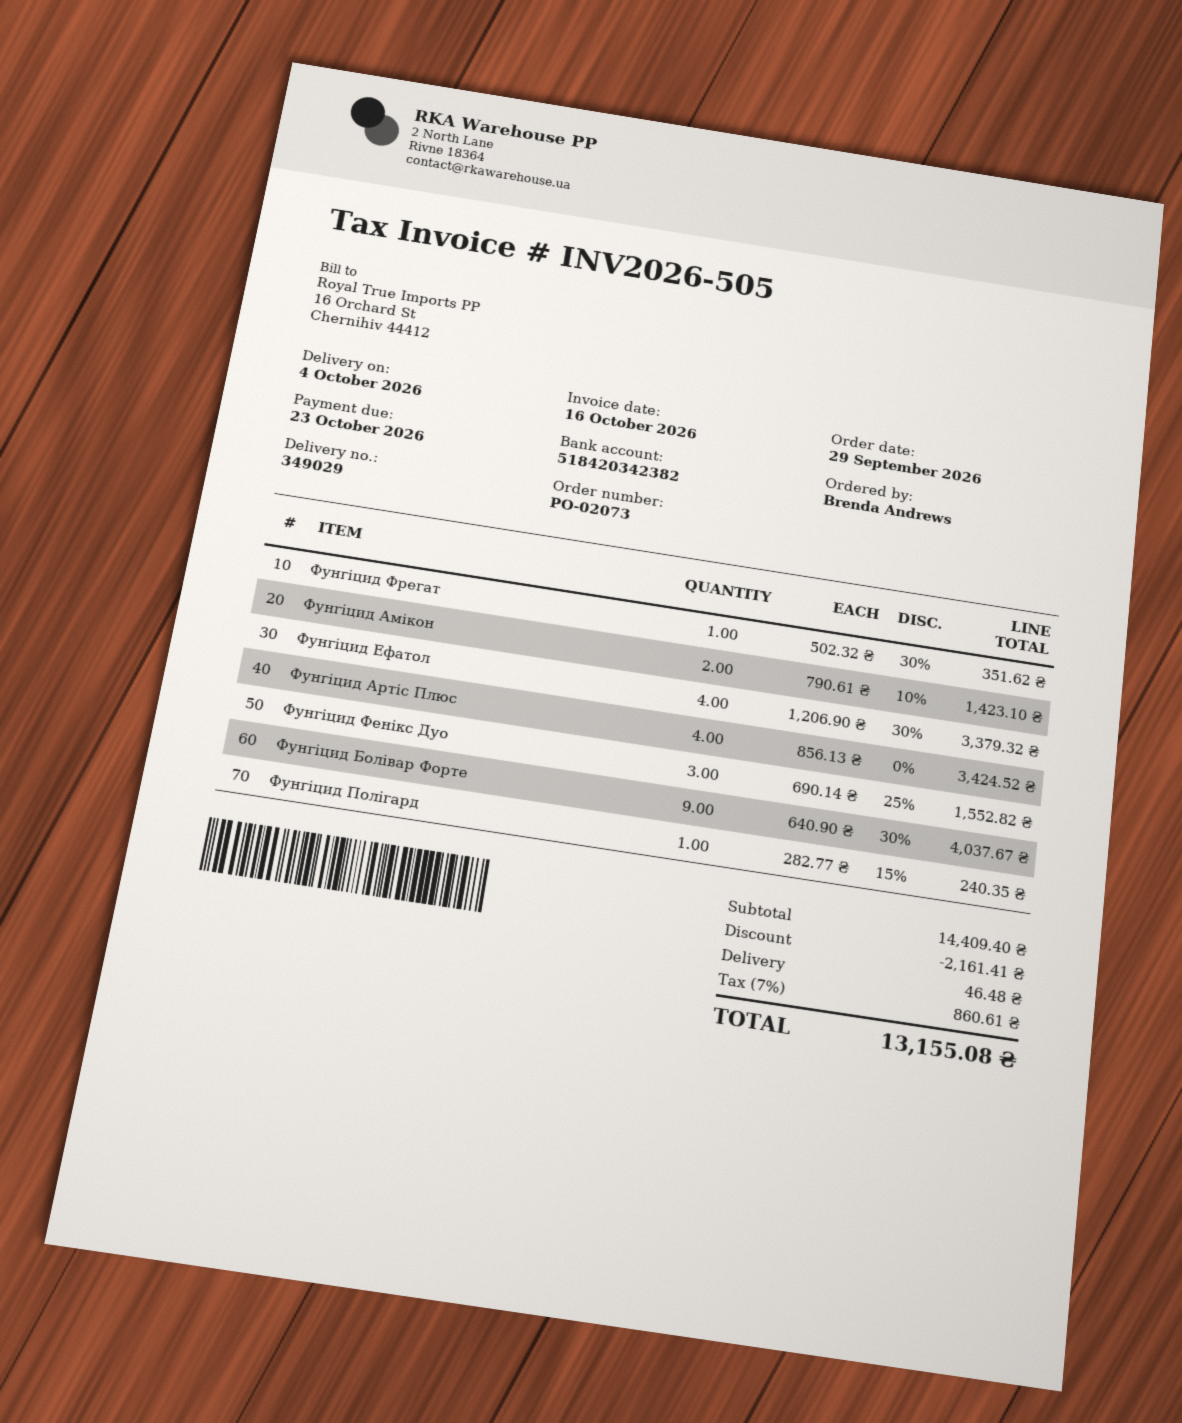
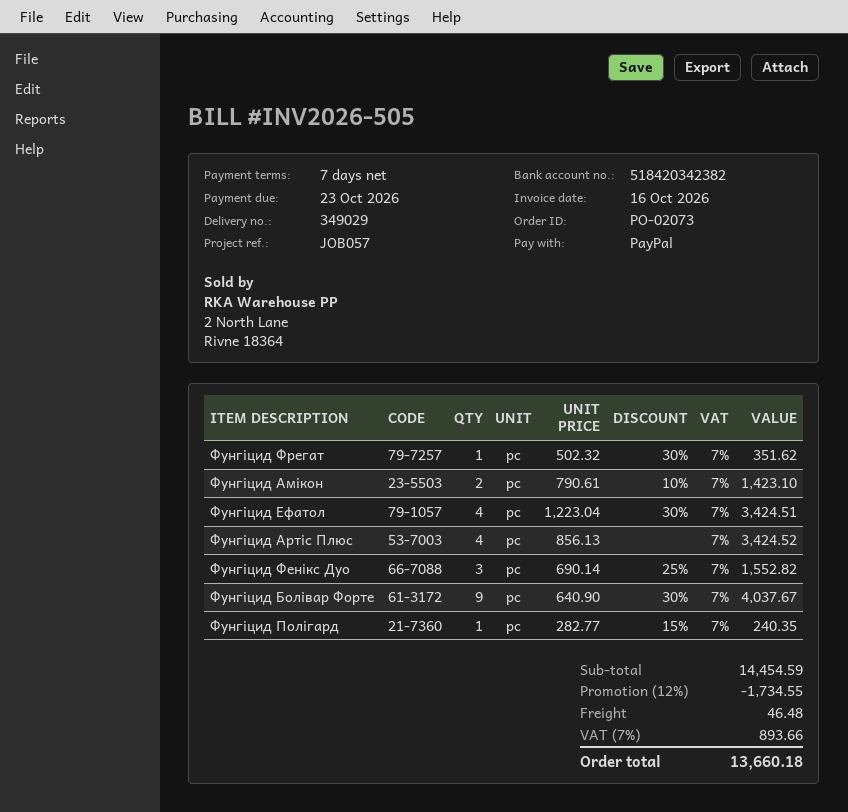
Фунгіцид Ефатол: 4 x 1206.90 - 30% = 3379.32 -> 4 x 1223.04 - 30% = 3424.51
subtotal: 14409.40 -> 14454.59
discount: 2161.41 -> 1734.55
tax: 7% = 860.61 -> 7% = 893.66
total: 13155.08 -> 13660.18

